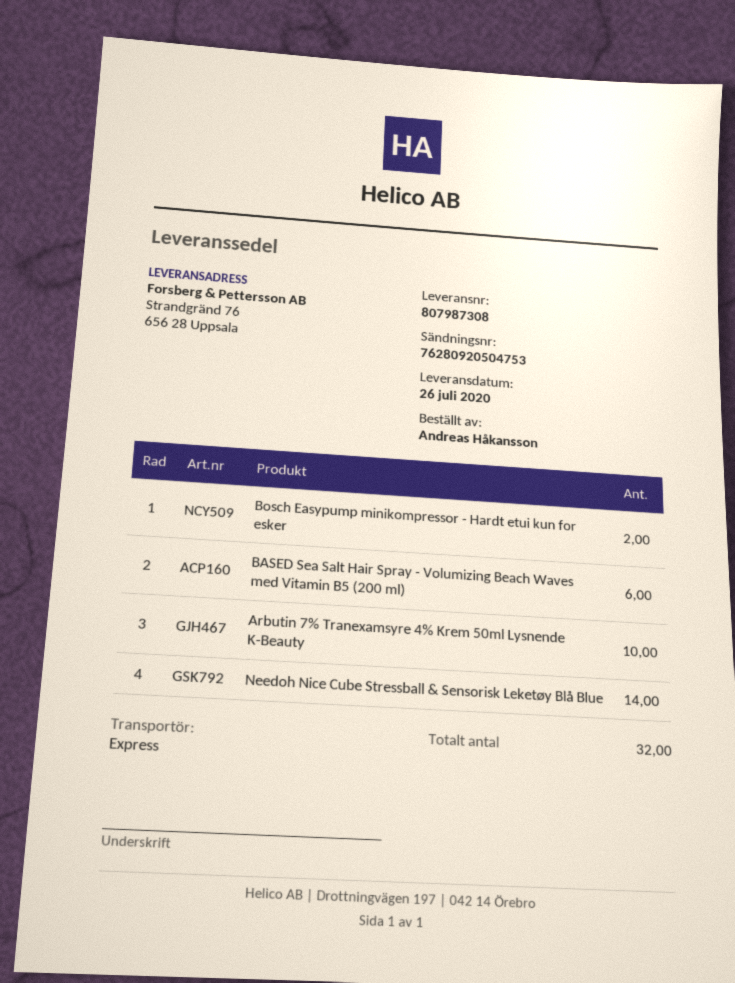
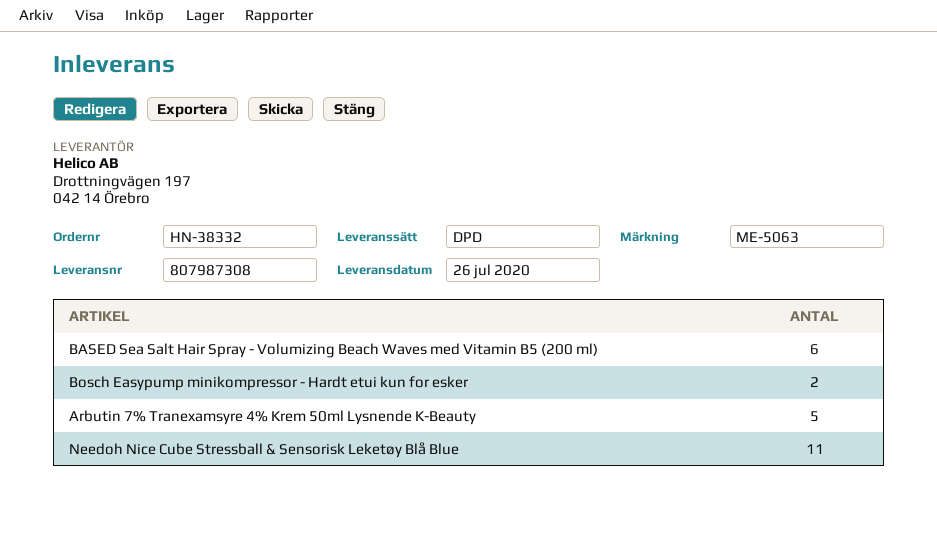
shipping method: express -> DPD
Arbutin 7% Tranexamsyre 4% Krem 50ml Lysnende K-Beauty: 10 -> 5
Needoh Nice Cube Stressball & Sensorisk Leketøy Blå Blue: 14 -> 11

